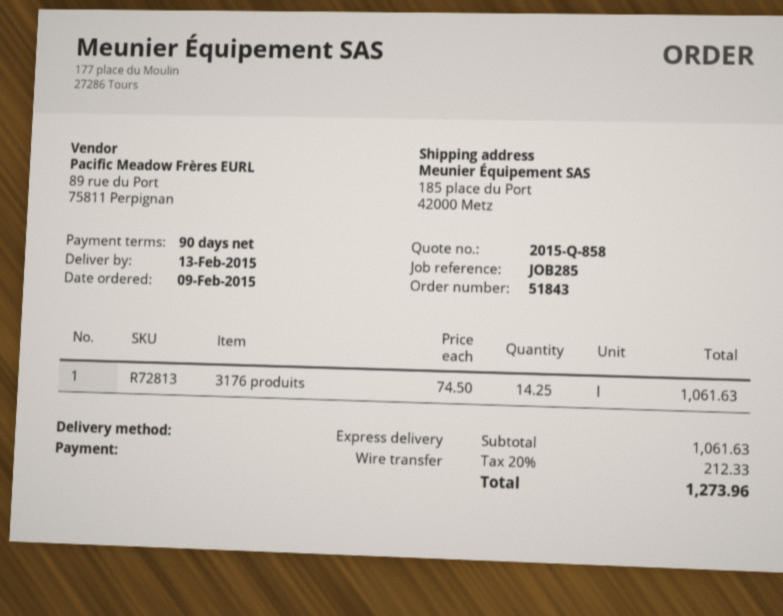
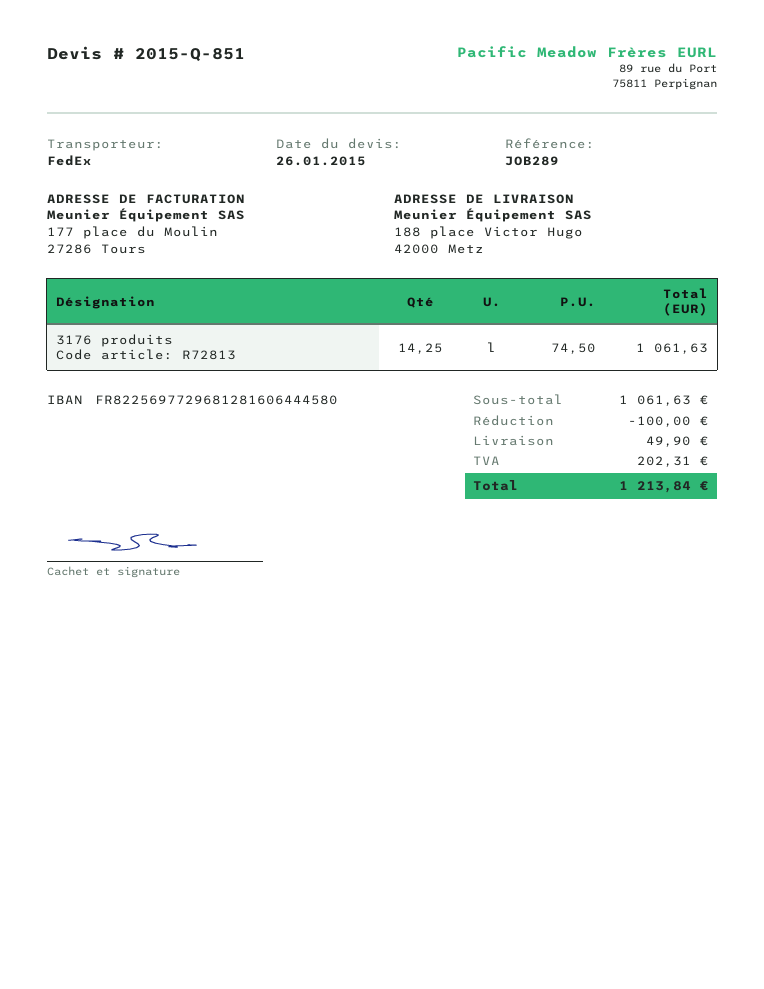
quote number: 2015-Q-858 -> 2015-Q-851
reference: JOB285 -> JOB289
shipping method: express -> FedEx
ship to: 185 place du Port, 42000 Metz -> 188 place Victor Hugo, 42000 Metz
discount: none -> 100.00
shipping: none -> 49.90
tax: 212.33 -> 202.31
total: 1273.96 -> 1213.84

